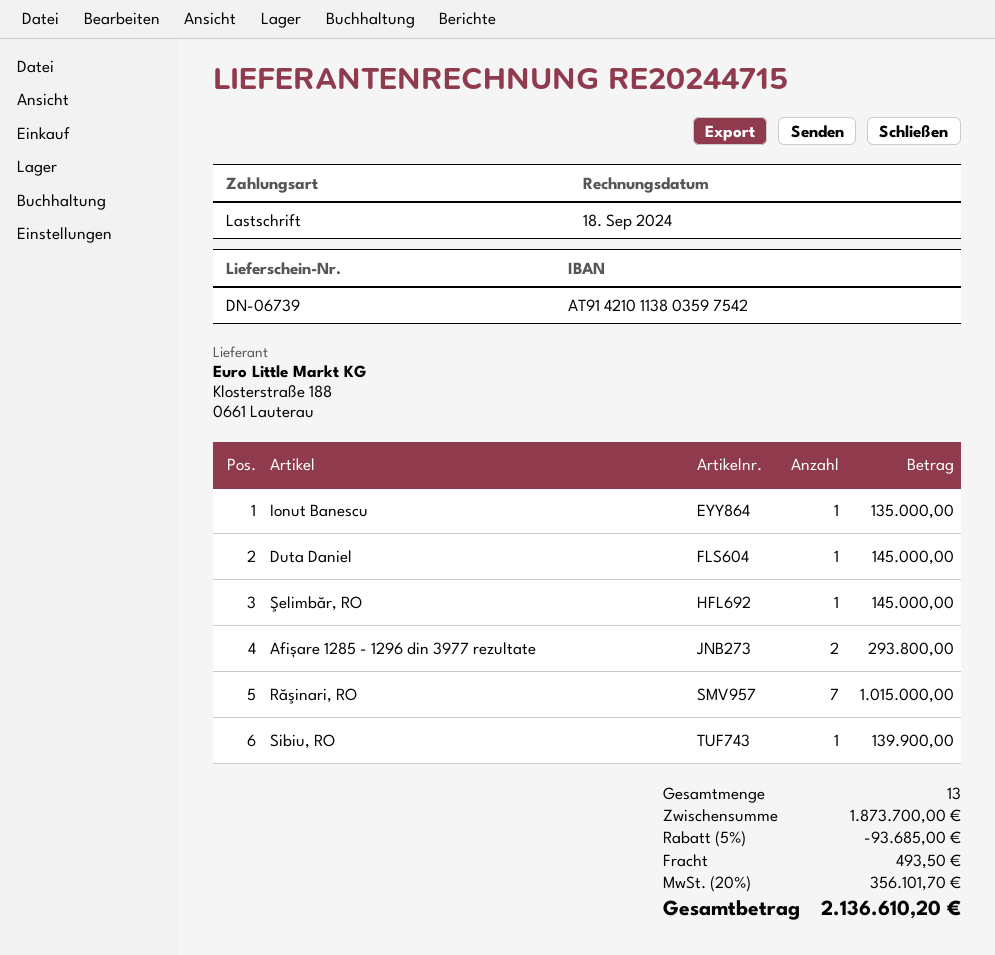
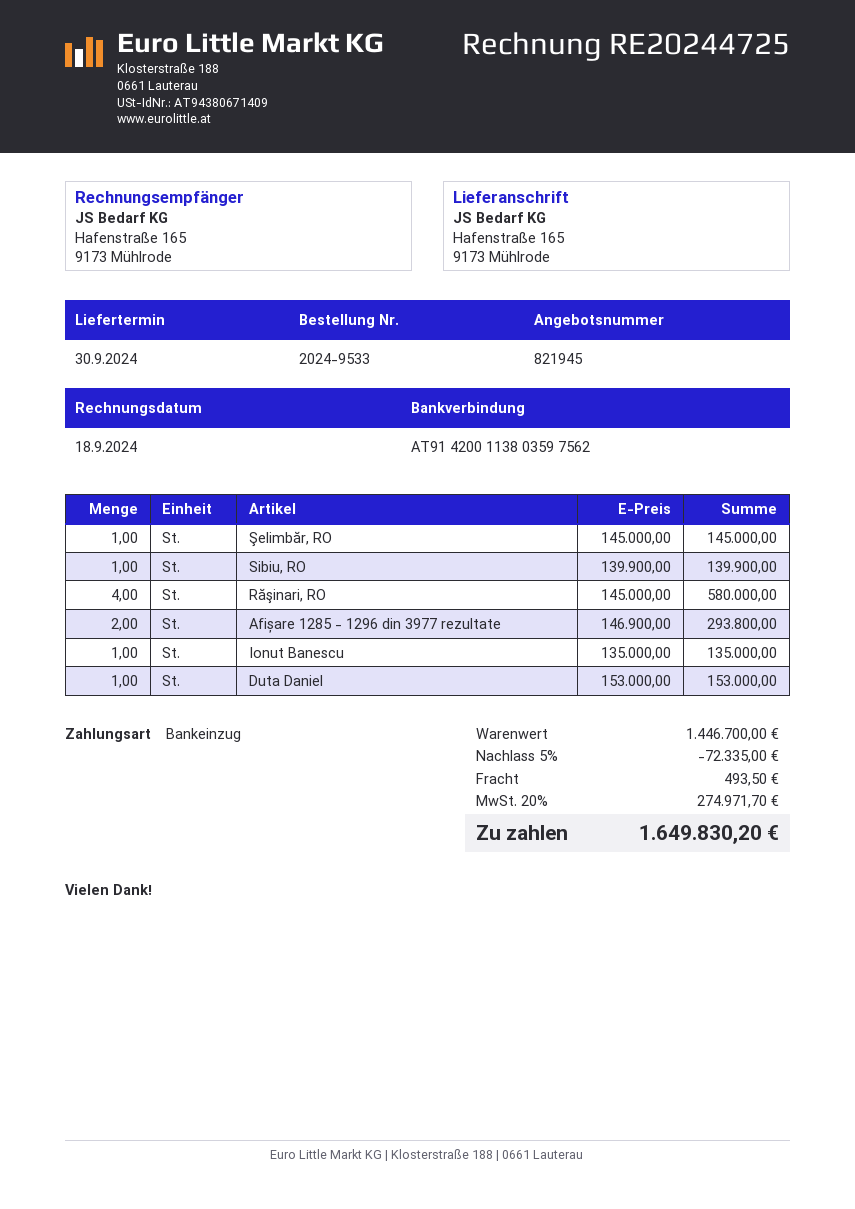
invoice number: RE20244715 -> RE20244725
bank account: AT914210113803597542 -> AT914200113803597562
Duta Daniel: 1 for 145000.00 -> 1 for 153000.00
Răşinari, RO: 7 for 1015000.00 -> 4 for 580000.00
subtotal: 1873700.00 -> 1446700.00
discount: 5% = 93685.00 -> 5% = 72335.00
tax: 20% = 356101.70 -> 20% = 274971.70
total: 2136610.20 -> 1649830.20

